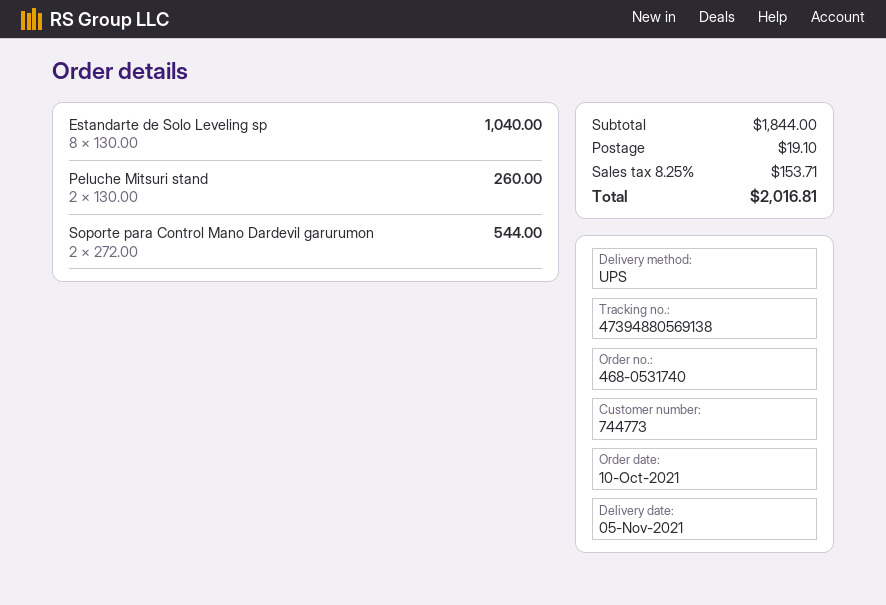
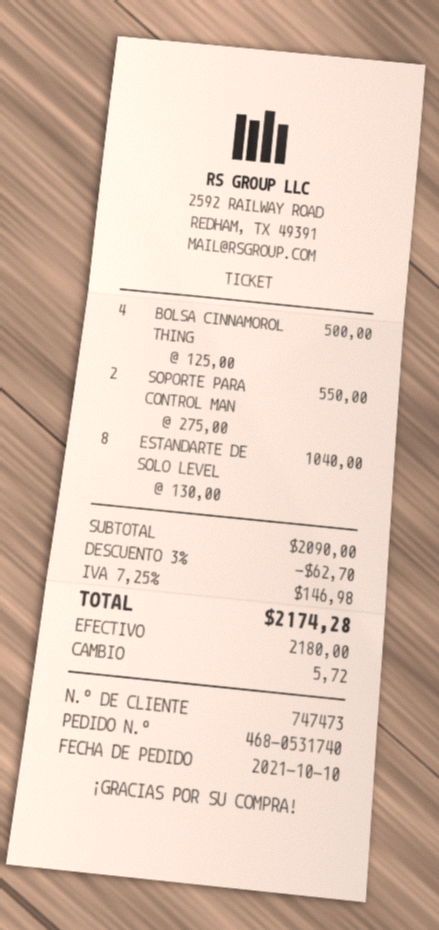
customer number: 744773 -> 747473
Peluche Mitsuri stand: 2 x 130.00 = 260.00 -> none
Soporte para Control Mano Dardevil garurumon: 2 x 272.00 = 544.00 -> 2 x 275.00 = 550.00
BOLSA CINNAMOROL THING: none -> 4 x 125.00 = 500.00
subtotal: 1844.00 -> 2090.00
discount: none -> 3% = 62.70
shipping: 19.10 -> none
tax: 8.25% = 153.71 -> 7.25% = 146.98
total: 2016.81 -> 2174.28

